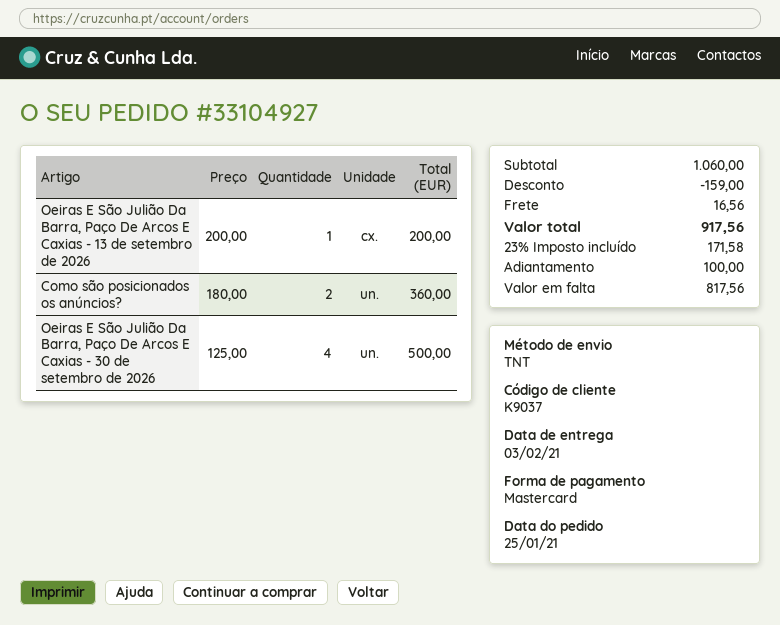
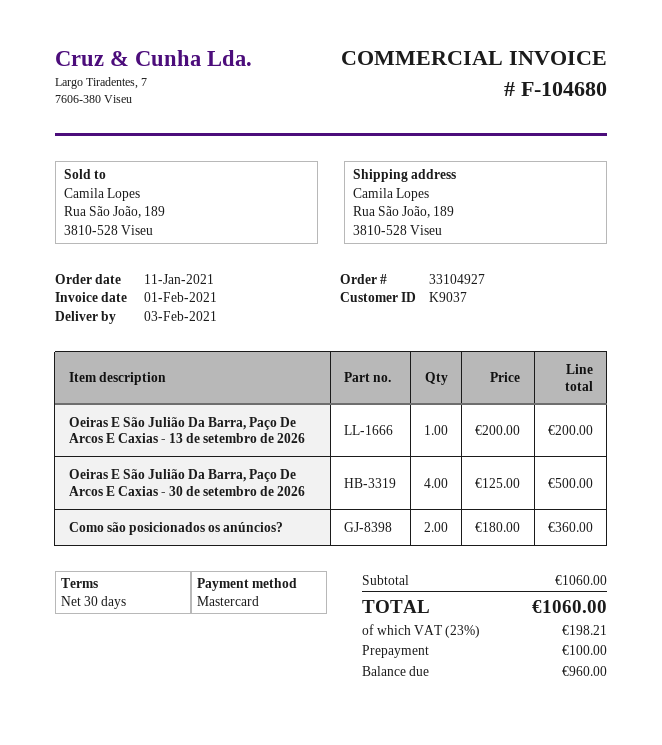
order date: 2021-01-25 -> 2021-01-11
discount: 159.00 -> none
shipping: 16.56 -> none
tax: 23% = 171.58 -> 23% = 198.21
total: 917.56 -> 1060.00
balance: 817.56 -> 960.00

